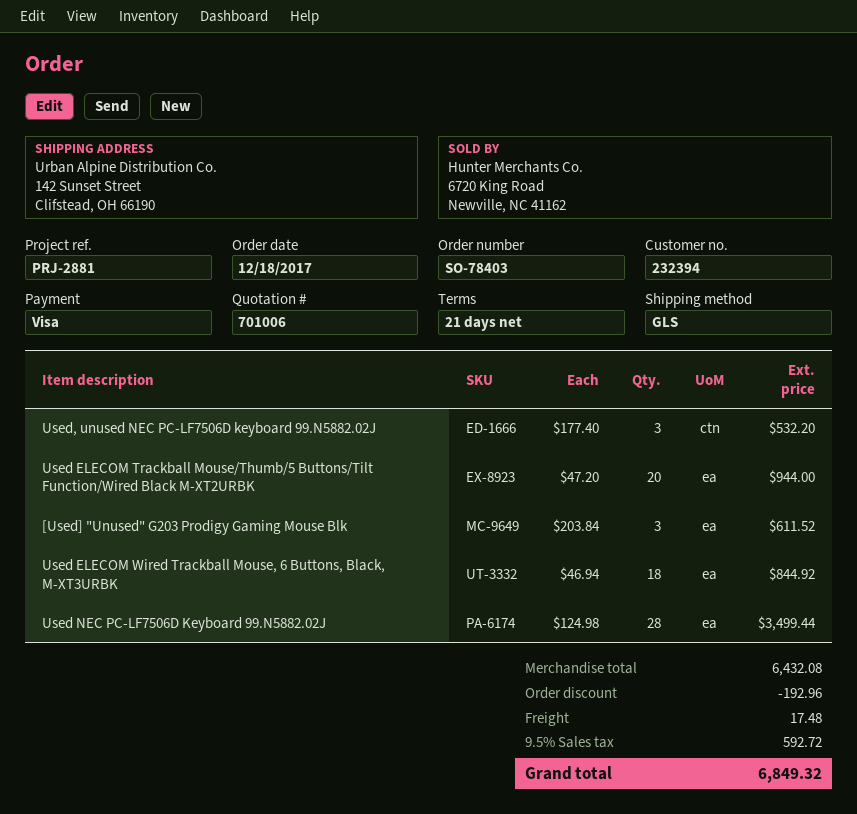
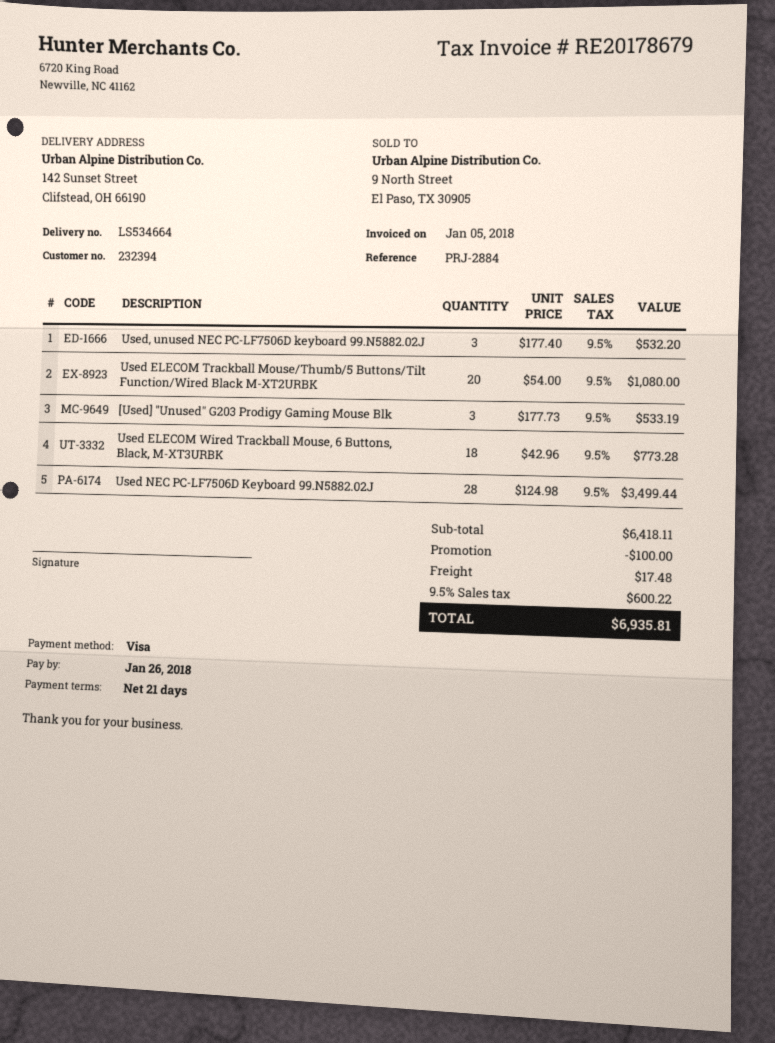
reference: PRJ-2881 -> PRJ-2884
Used ELECOM Trackball Mouse/Thumb/5 Buttons/Tilt Function/Wired Black M-XT2URBK: 20 x 47.20 = 944.00 -> 20 x 54.00 = 1080.00
[Used] "Unused" G203 Prodigy Gaming Mouse Blk: 3 x 203.84 = 611.52 -> 3 x 177.73 = 533.19
Used ELECOM Wired Trackball Mouse, 6 Buttons, Black, M-XT3URBK: 18 x 46.94 = 844.92 -> 18 x 42.96 = 773.28
subtotal: 6432.08 -> 6418.11
discount: 192.96 -> 100.00
tax: 9.5% = 592.72 -> 9.5% = 600.22
total: 6849.32 -> 6935.81

